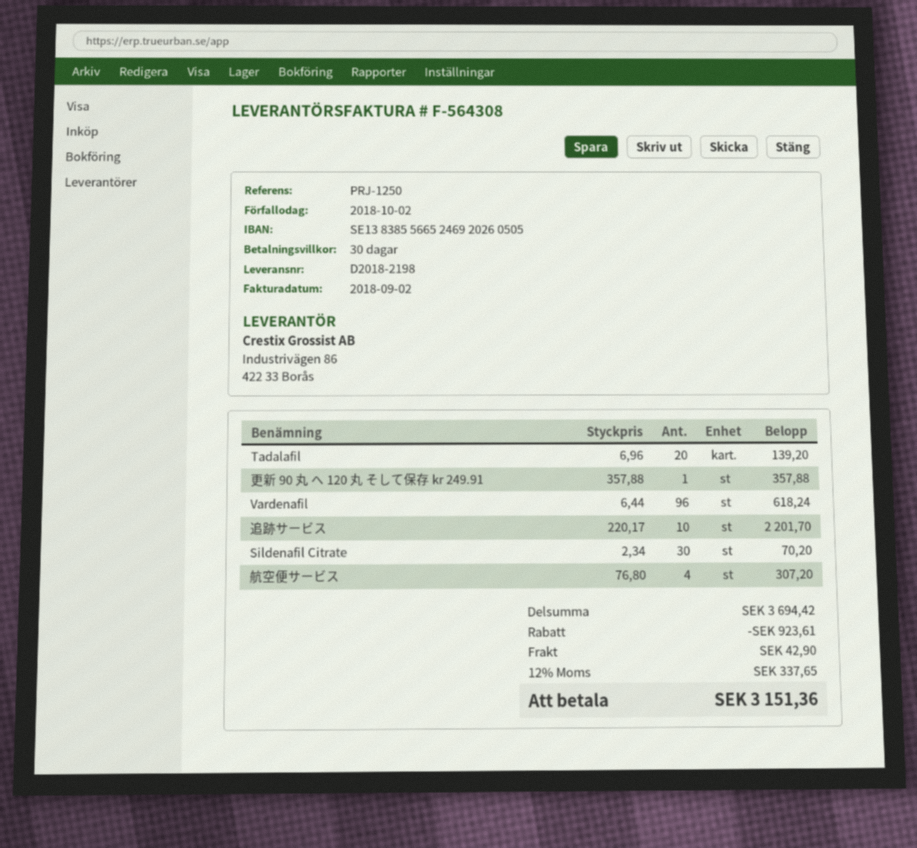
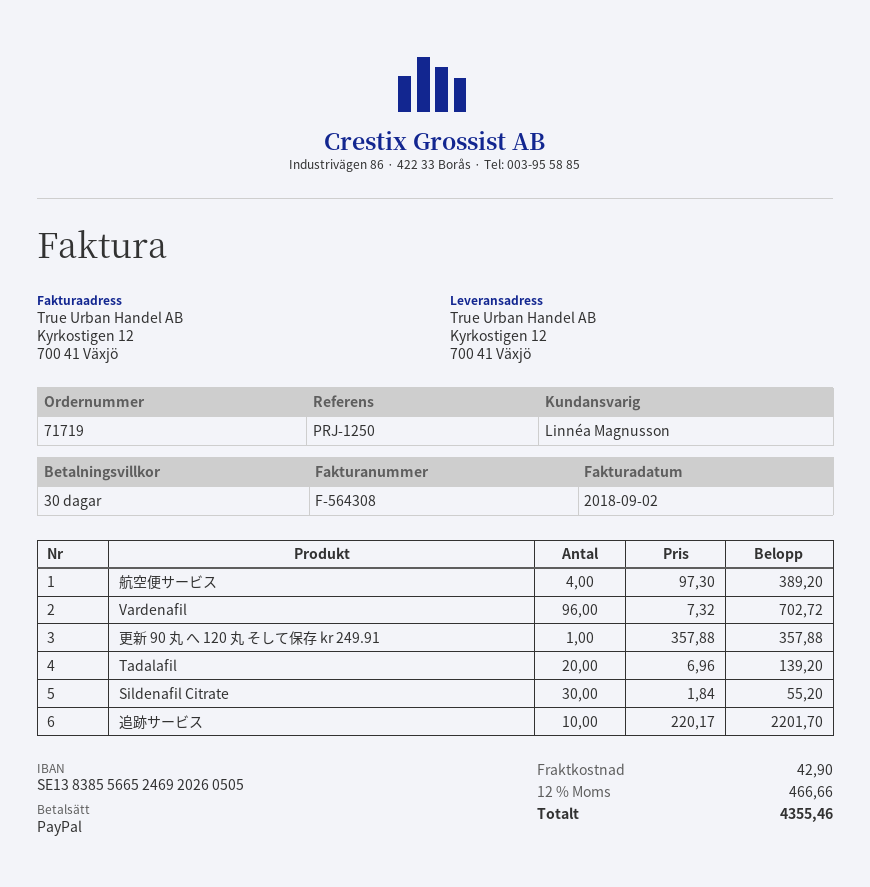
Vardenafil: 96 x 6.44 = 618.24 -> 96 x 7.32 = 702.72
Sildenafil Citrate: 30 x 2.34 = 70.20 -> 30 x 1.84 = 55.20
航空便サービス: 4 x 76.80 = 307.20 -> 4 x 97.30 = 389.20
discount: 923.61 -> none
tax: 12% = 337.65 -> 12% = 466.66
total: 3151.36 -> 4355.46

